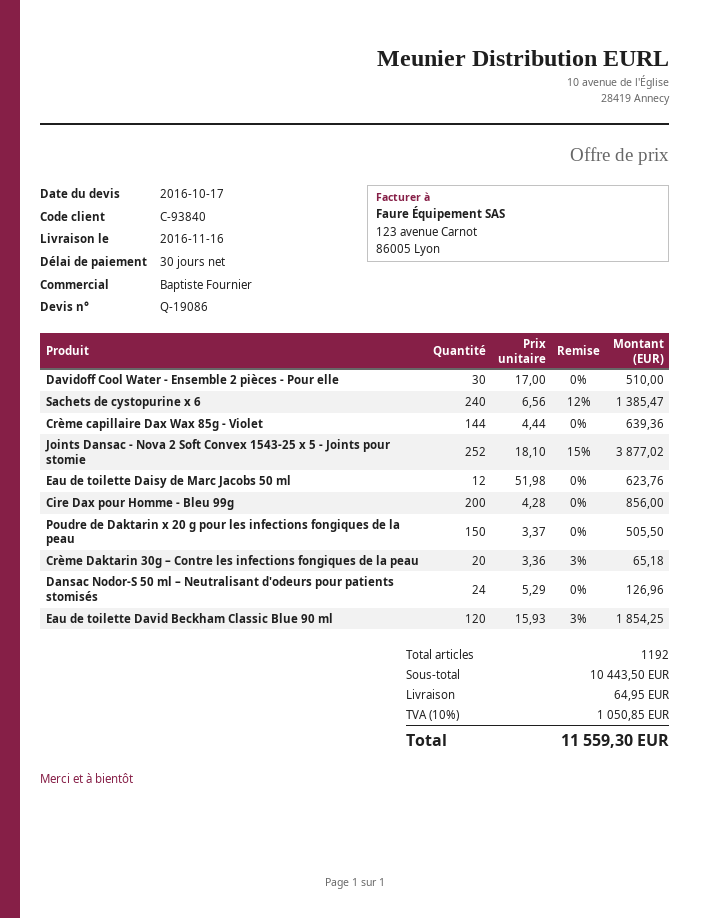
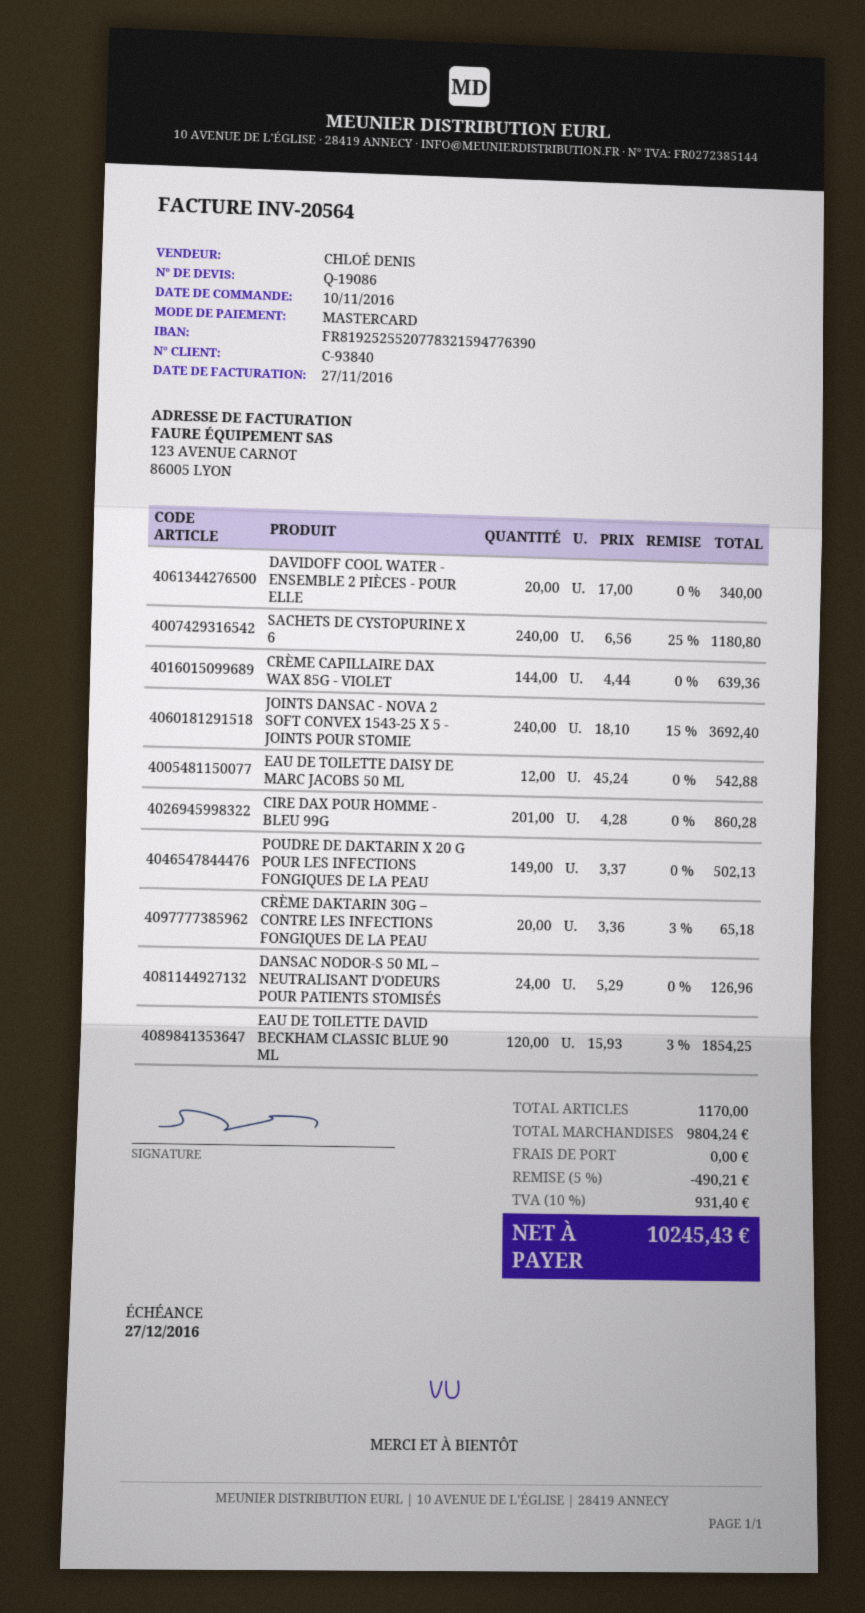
sales rep: Baptiste Fournier -> CHLOÉ DENIS
Davidoff Cool Water - Ensemble 2 pièces - Pour elle: 30 x 17.00 = 510.00 -> 20 x 17.00 = 340.00
Sachets de cystopurine x 6: 240 x 6.56 - 12% = 1385.47 -> 240 x 6.56 - 25% = 1180.80
Joints Dansac - Nova 2 Soft Convex 1543-25 x 5 - Joints pour stomie: 252 x 18.10 - 15% = 3877.02 -> 240 x 18.10 - 15% = 3692.40
Eau de toilette Daisy de Marc Jacobs 50 ml: 12 x 51.98 = 623.76 -> 12 x 45.24 = 542.88
Cire Dax pour Homme - Bleu 99g: 200 x 4.28 = 856.00 -> 201 x 4.28 = 860.28
Poudre de Daktarin x 20 g pour les infections fongiques de la peau: 150 x 3.37 = 505.50 -> 149 x 3.37 = 502.13
total quantity: 1192 -> 1170
subtotal: 10443.50 -> 9804.24
discount: none -> 5% = 490.21
shipping: 64.95 -> 0.00
tax: 10% = 1050.85 -> 10% = 931.40
total: 11559.30 -> 10245.43

